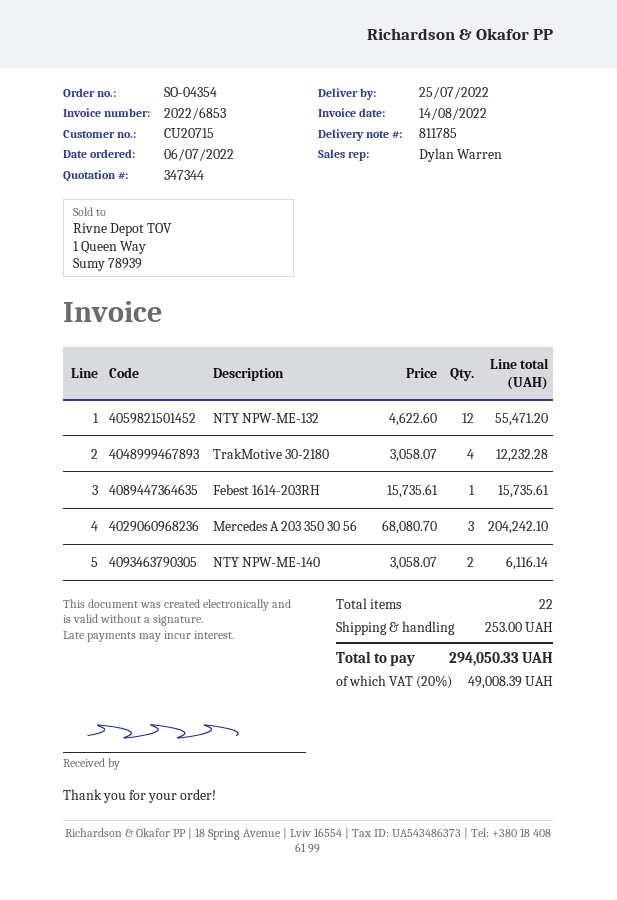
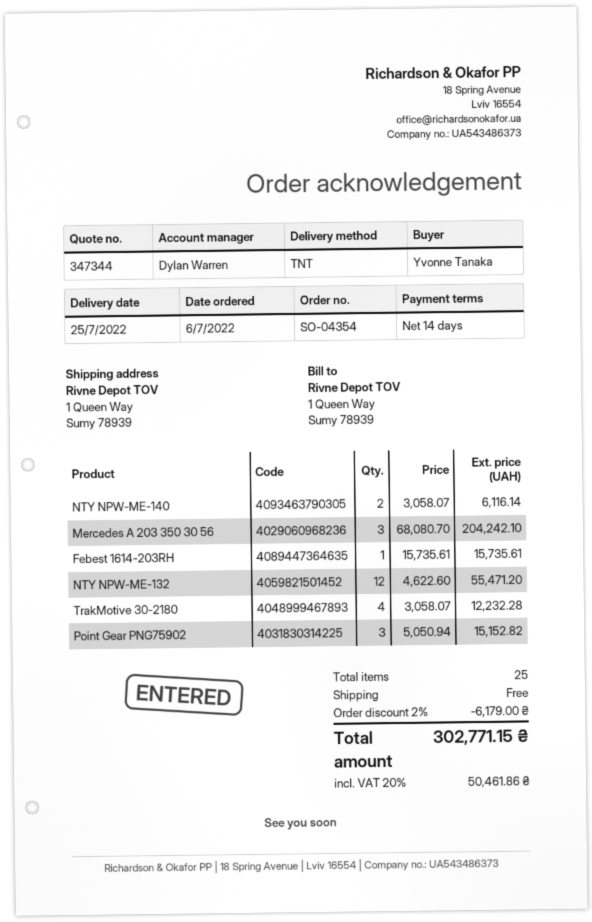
Point Gear PNG75902: none -> 3 x 5050.94 = 15152.82
total quantity: 22 -> 25
discount: none -> 2% = 6179.00
shipping: 253.00 -> 0.00
tax: 20% = 49008.39 -> 20% = 50461.86
total: 294050.33 -> 302771.15

